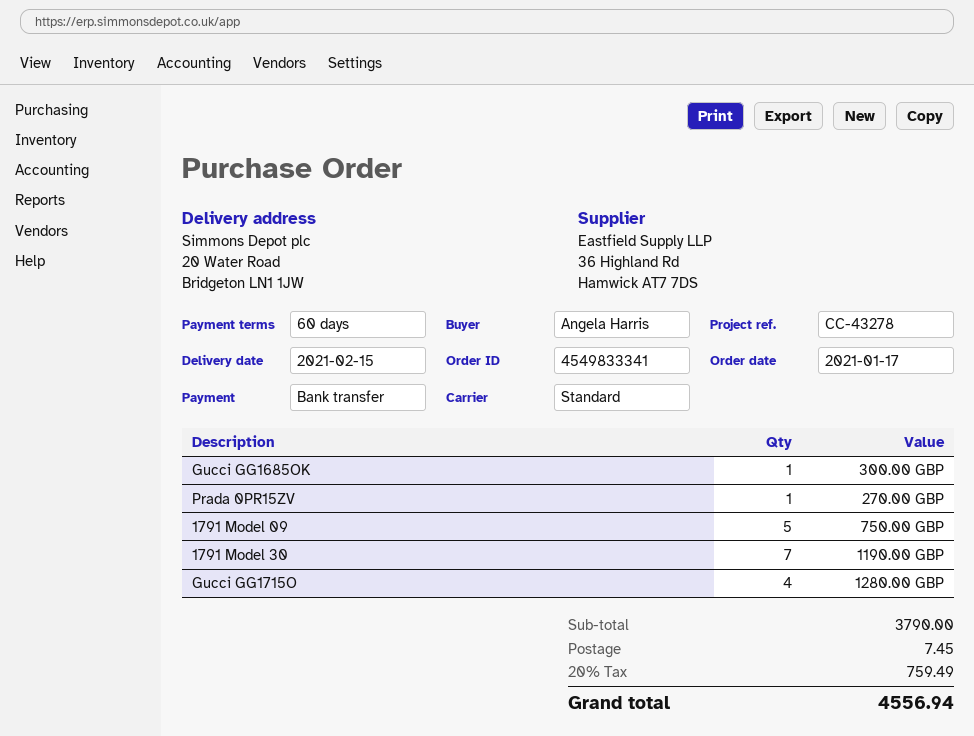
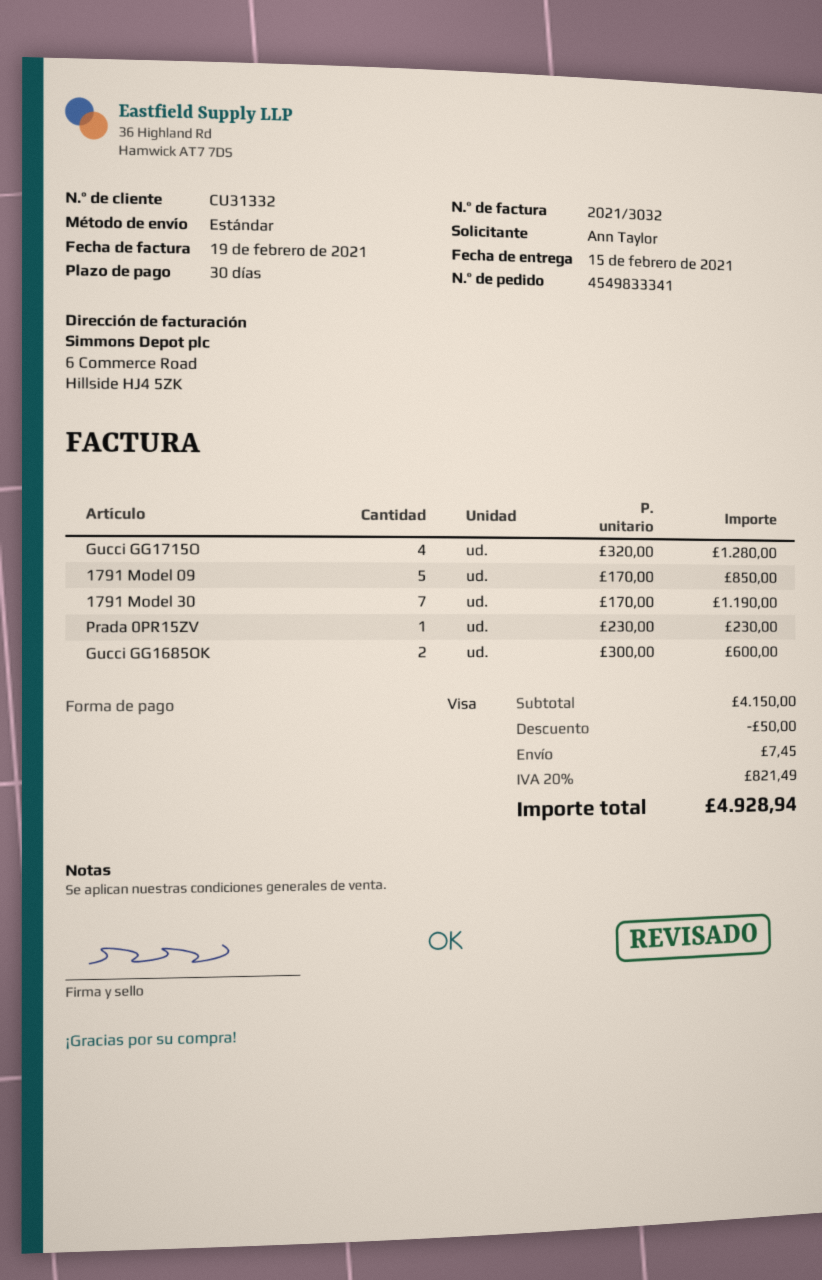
payment terms: 60 days -> 30 days
ordered by: Angela Harris -> Ann Taylor
payment method: bank transfer -> Visa
Gucci GG1685OK: 1 for 300.00 -> 2 for 600.00
Prada 0PR15ZV: 1 for 270.00 -> 1 for 230.00
1791 Model 09: 5 for 750.00 -> 5 for 850.00
subtotal: 3790.00 -> 4150.00
discount: none -> 50.00
tax: 20% = 759.49 -> 20% = 821.49
total: 4556.94 -> 4928.94

